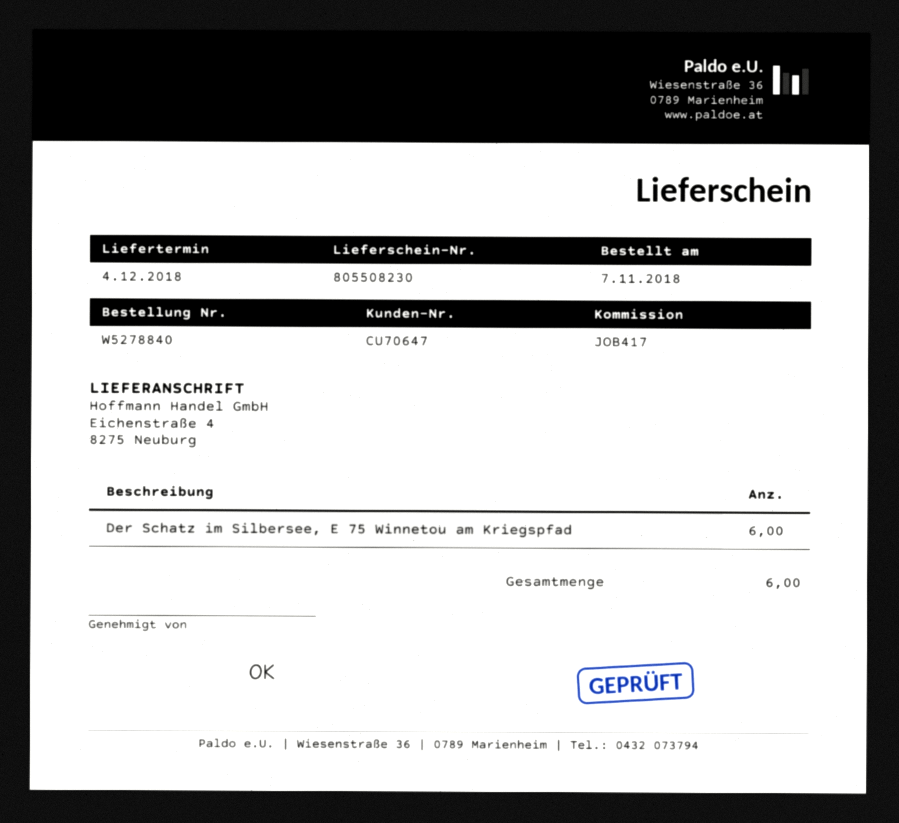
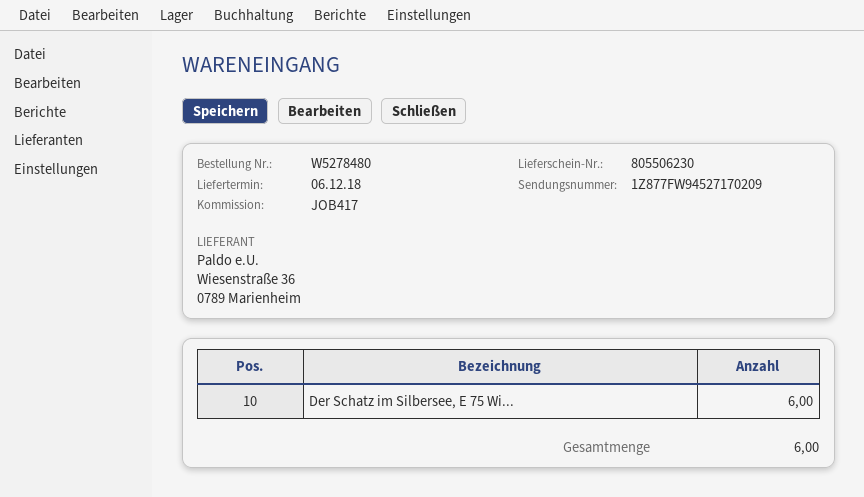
order number: W5278840 -> W5278480
delivery note number: 805508230 -> 805506230
delivery date: 2018-12-04 -> 2018-12-06

